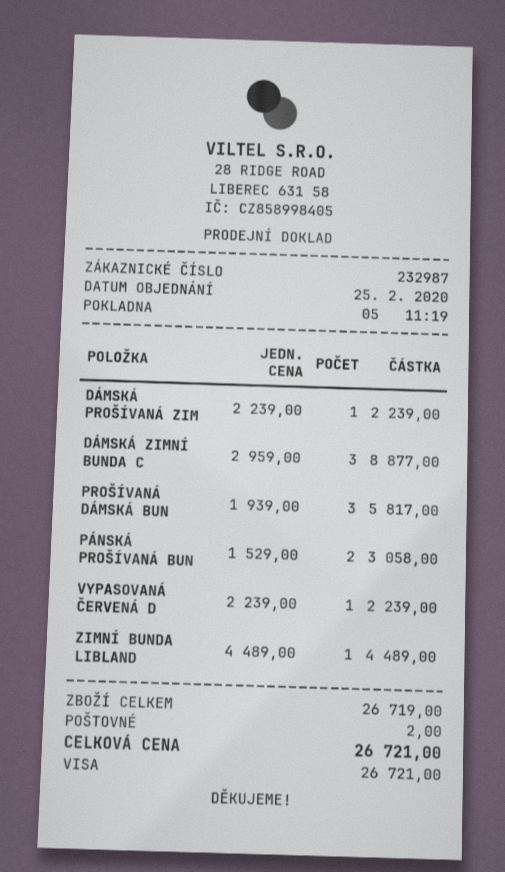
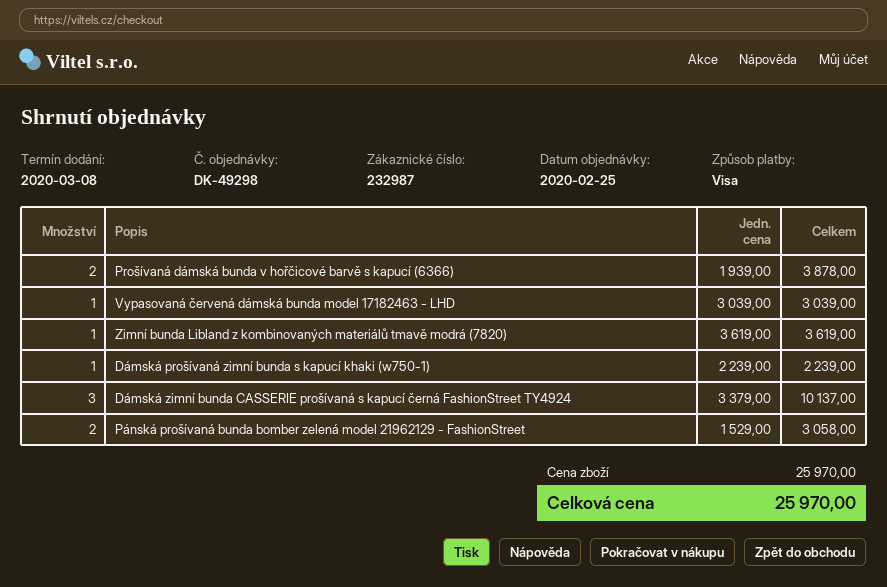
DÁMSKÁ ZIMNÍ BUNDA C: 3 x 2959.00 = 8877.00 -> 3 x 3379.00 = 10137.00
PROŠÍVANÁ DÁMSKÁ BUN: 3 x 1939.00 = 5817.00 -> 2 x 1939.00 = 3878.00
VYPASOVANÁ ČERVENÁ D: 1 x 2239.00 = 2239.00 -> 1 x 3039.00 = 3039.00
ZIMNÍ BUNDA LIBLAND: 1 x 4489.00 = 4489.00 -> 1 x 3619.00 = 3619.00
subtotal: 26719.00 -> 25970.00
shipping: 2.00 -> none
total: 26721.00 -> 25970.00

